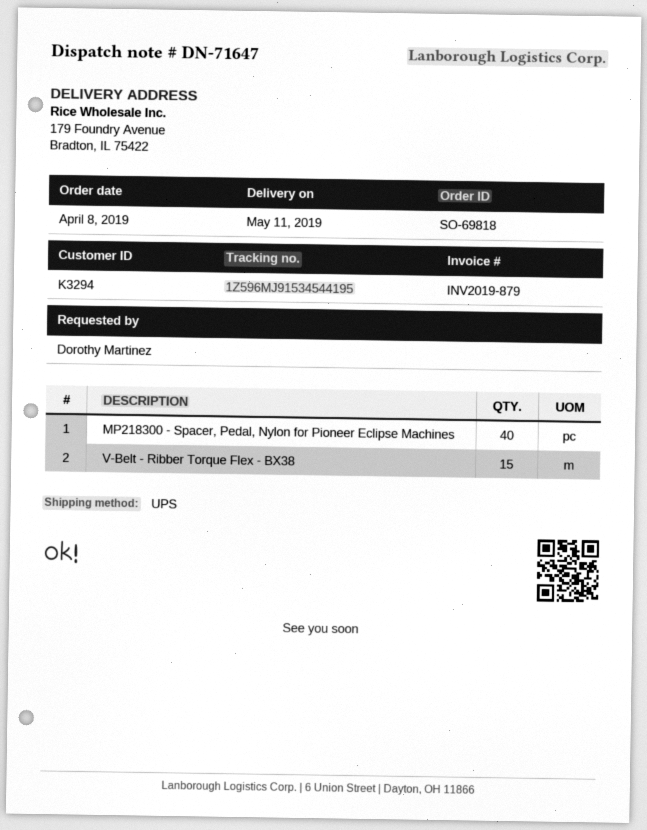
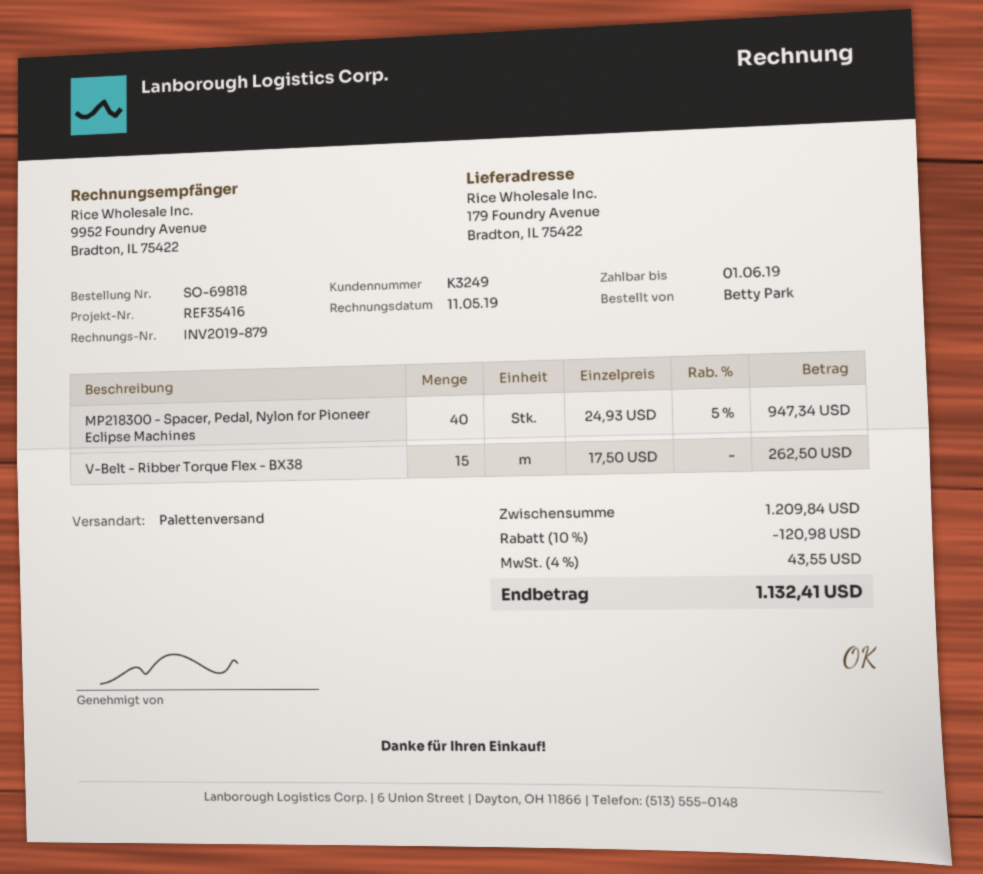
customer number: K3294 -> K3249
ordered by: Dorothy Martinez -> Betty Park
shipping method: UPS -> pallet freight

